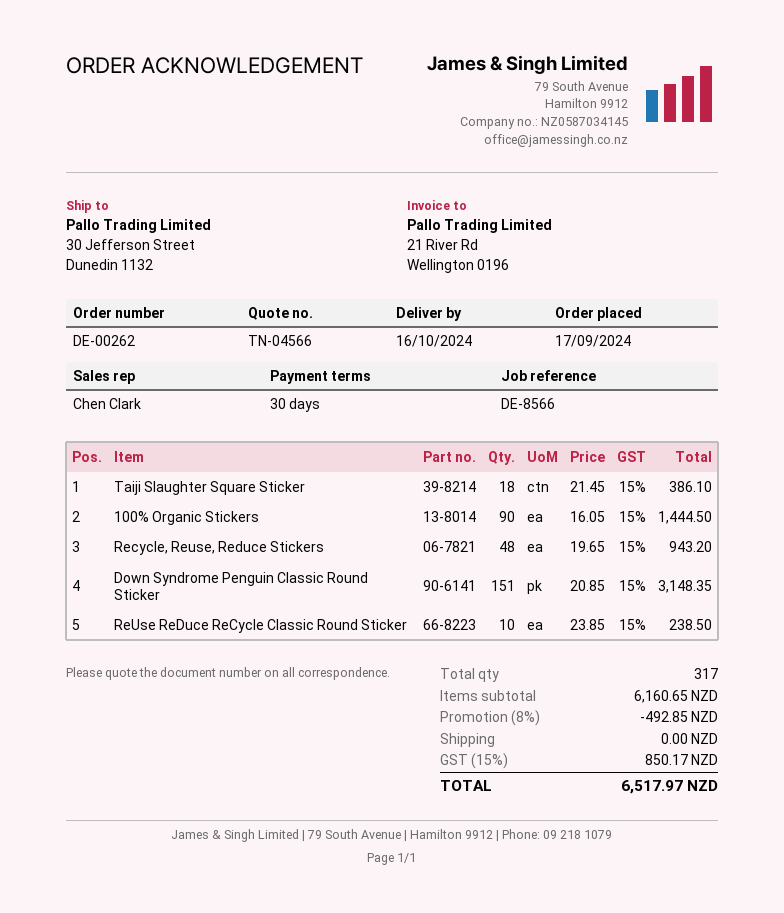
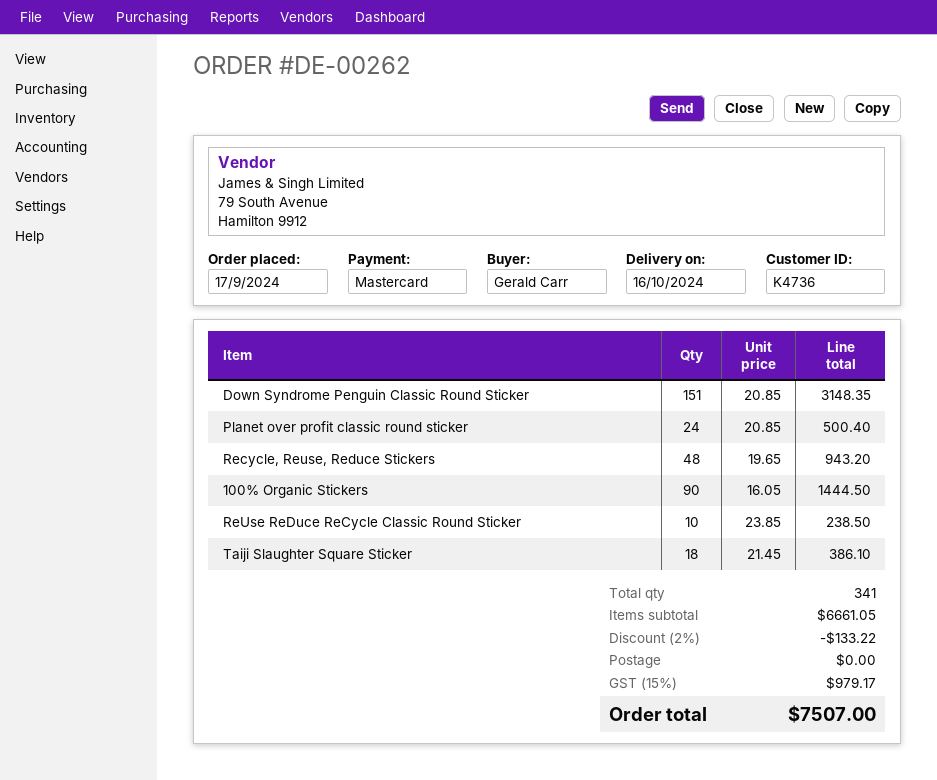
Planet over profit classic round sticker: none -> 24 x 20.85 = 500.40
total quantity: 317 -> 341
subtotal: 6160.65 -> 6661.05
discount: 8% = 492.85 -> 2% = 133.22
tax: 15% = 850.17 -> 15% = 979.17
total: 6517.97 -> 7507.00

